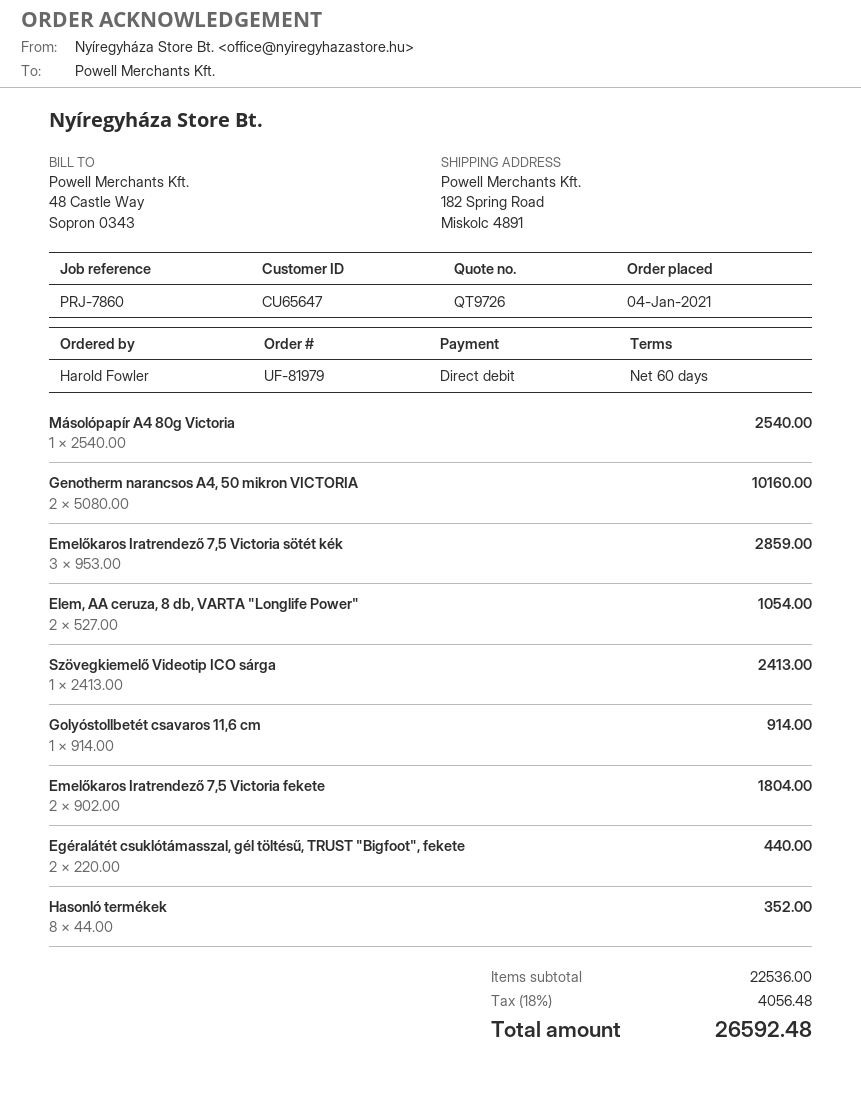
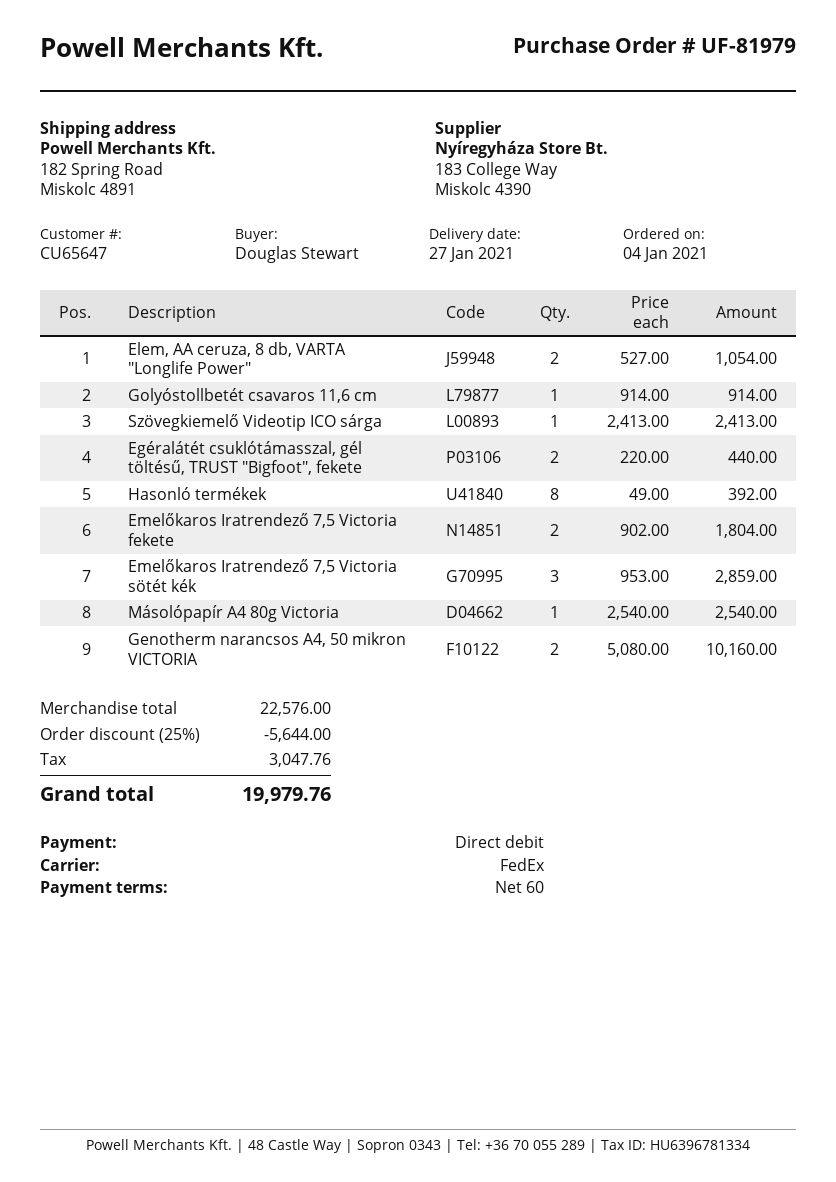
ordered by: Harold Fowler -> Douglas Stewart
Hasonló termékek: 8 x 44.00 = 352.00 -> 8 x 49.00 = 392.00
subtotal: 22536.00 -> 22576.00
discount: none -> 25% = 5644.00
tax: 4056.48 -> 3047.76
total: 26592.48 -> 19979.76

